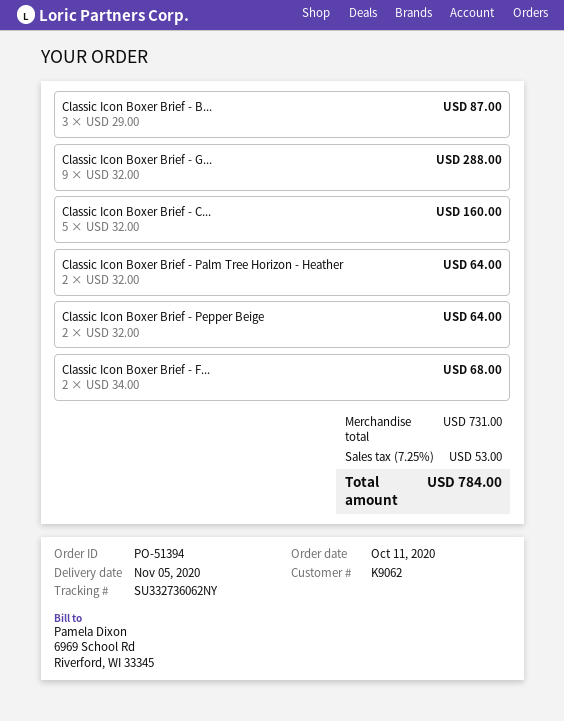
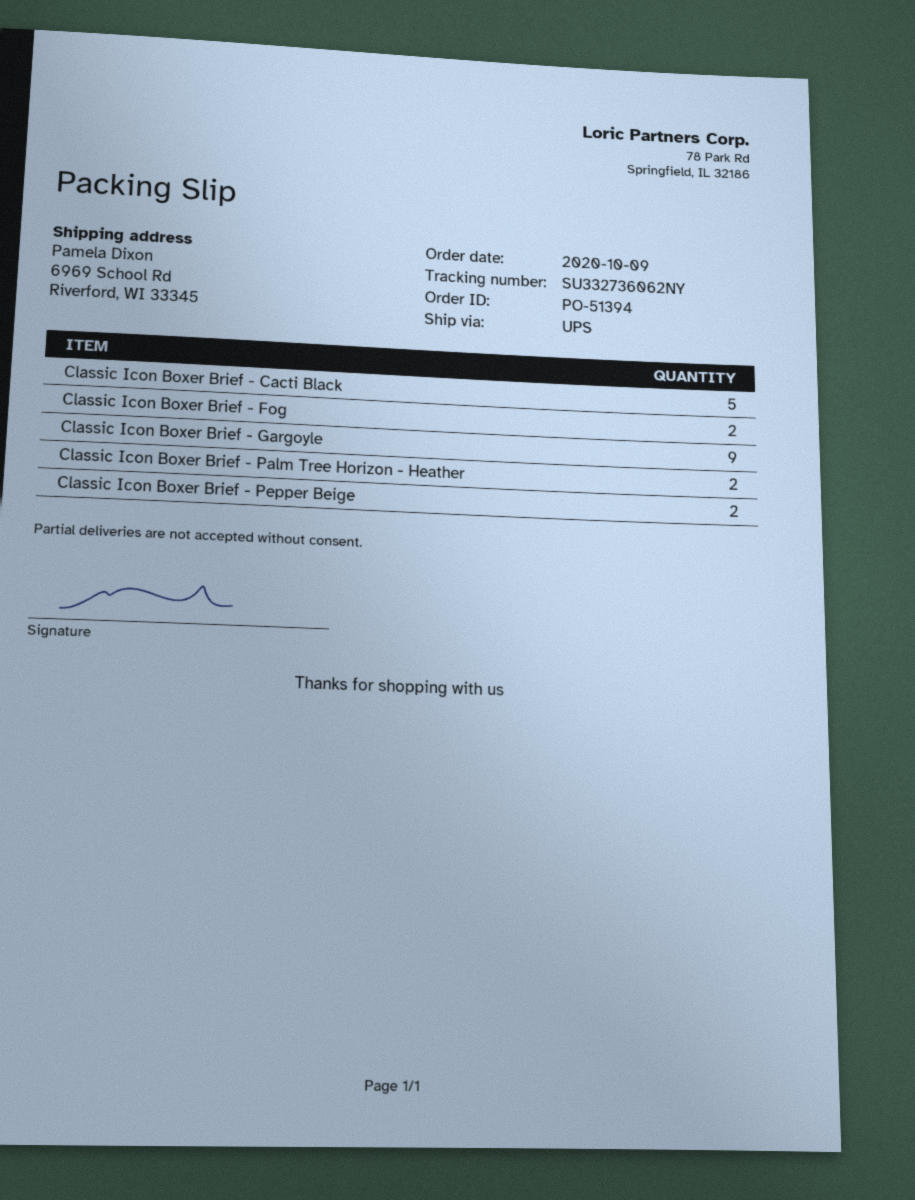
order date: 2020-10-11 -> 2020-10-09
Classic Icon Boxer Brief - B...: 3 -> none

